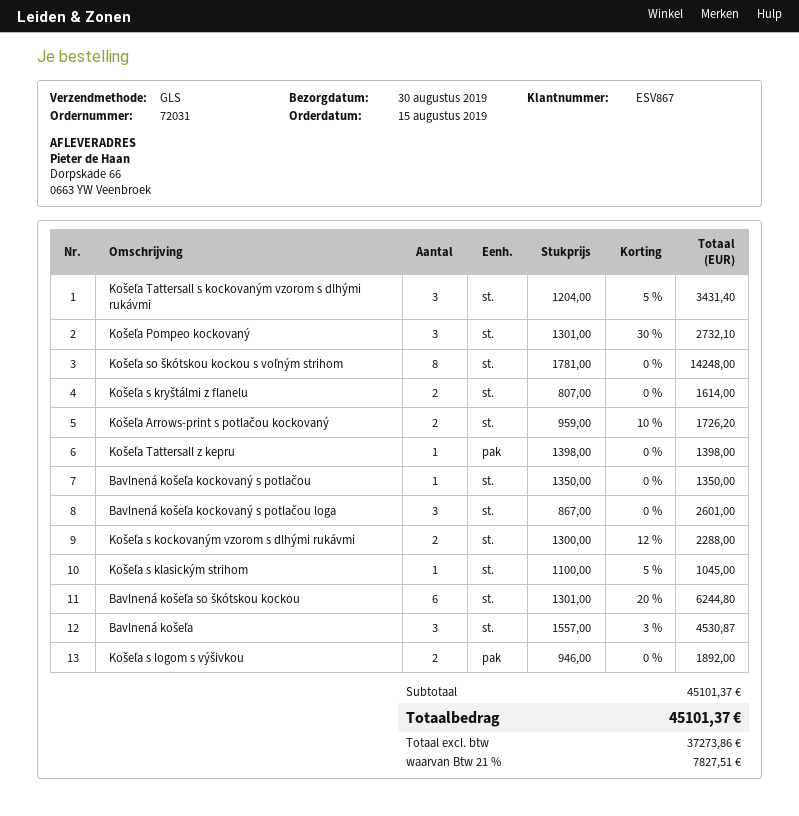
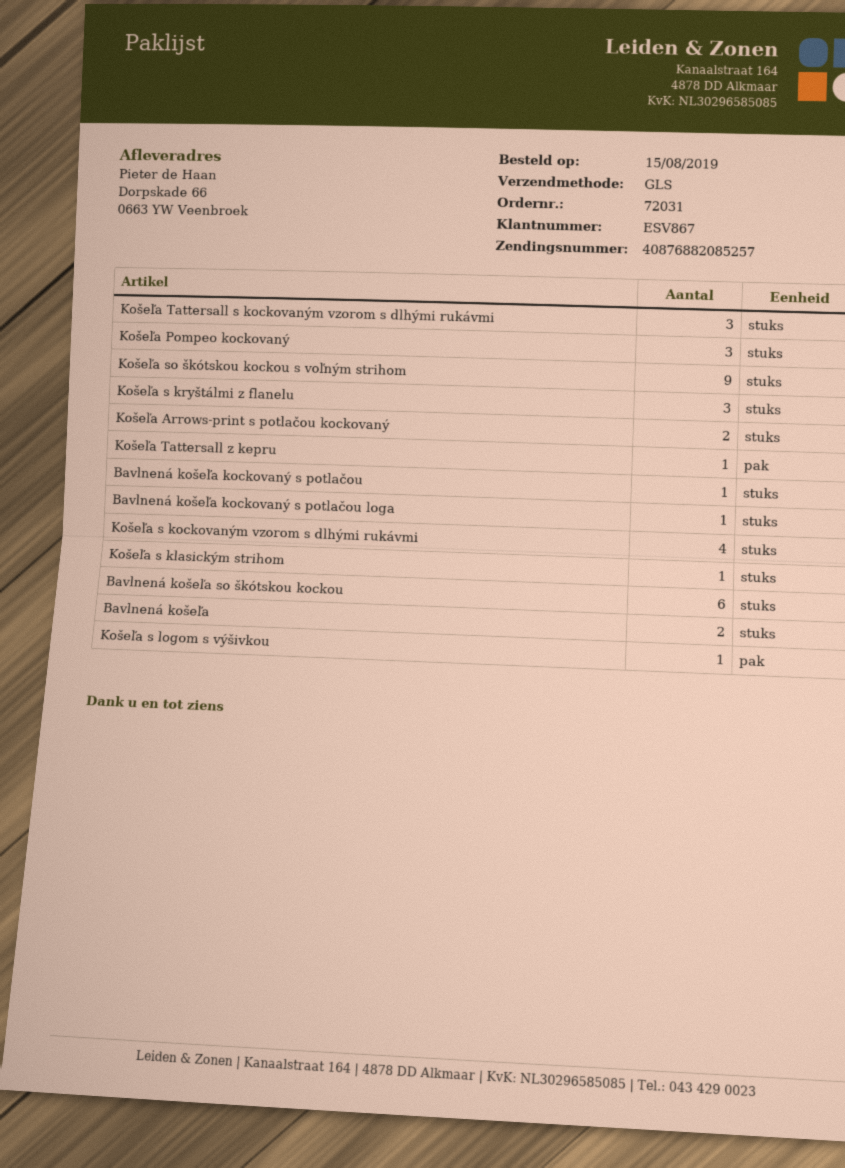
Košeľa so škótskou kockou s voľným strihom: 8 -> 9
Košeľa s kryštálmi z flanelu: 2 -> 3
Bavlnená košeľa kockovaný s potlačou loga: 3 -> 1
Košeľa s kockovaným vzorom s dlhými rukávmi: 2 -> 4
Bavlnená košeľa: 3 -> 2
Košeľa s logom s výšivkou: 2 -> 1

